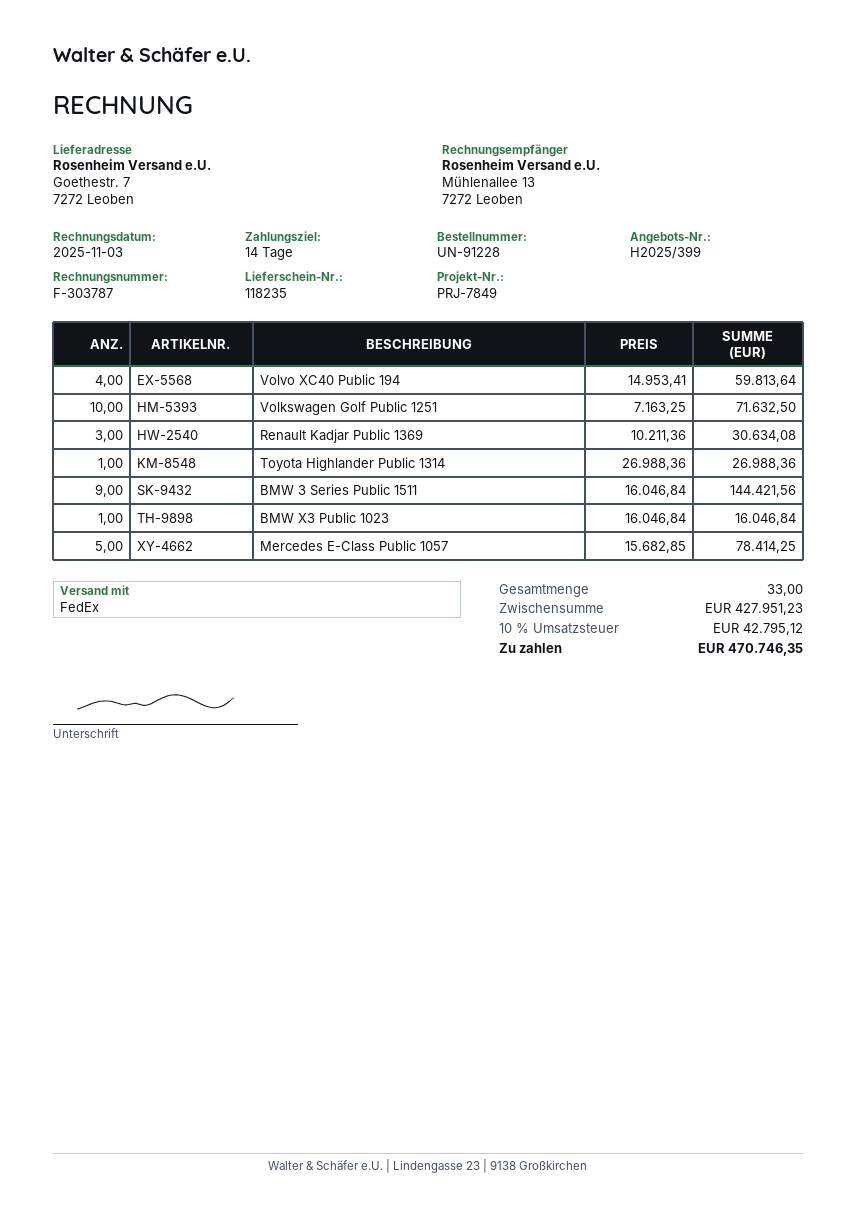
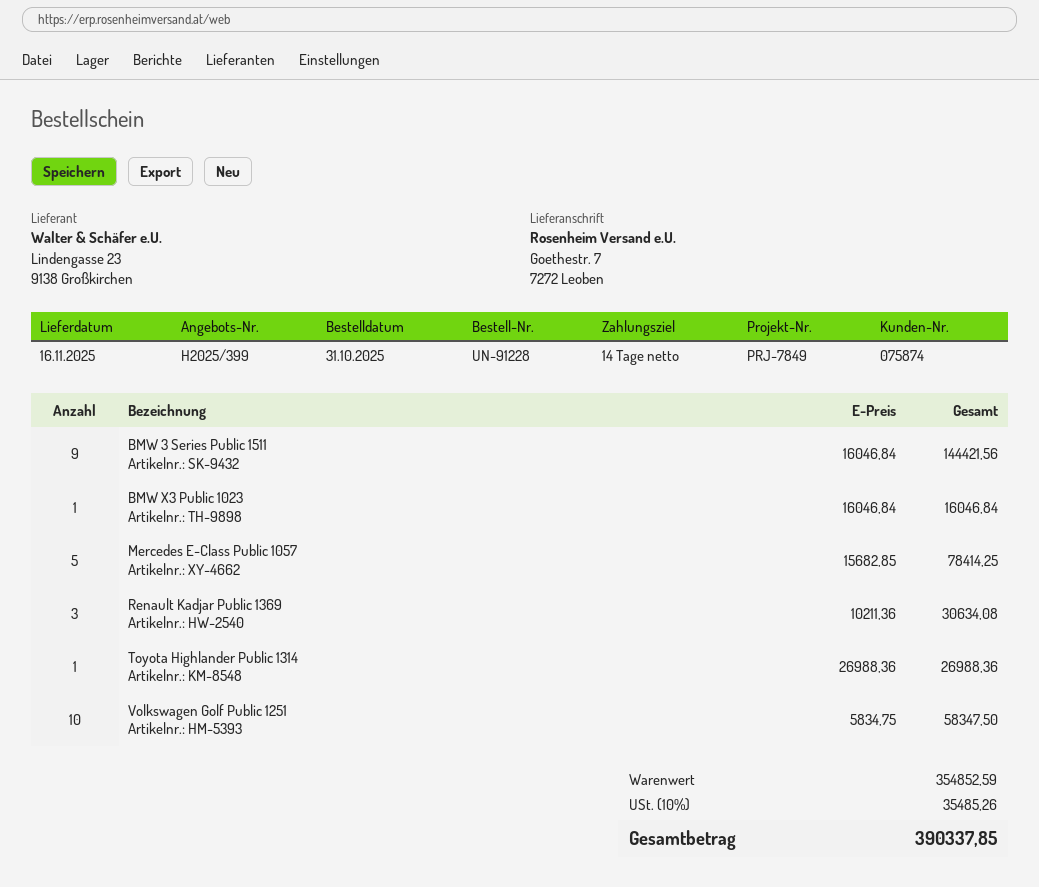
Volvo XC40 Public 194: 4 x 14953.41 = 59813.64 -> none
Volkswagen Golf Public 1251: 10 x 7163.25 = 71632.50 -> 10 x 5834.75 = 58347.50
subtotal: 427951.23 -> 354852.59
tax: 10% = 42795.12 -> 10% = 35485.26
total: 470746.35 -> 390337.85

